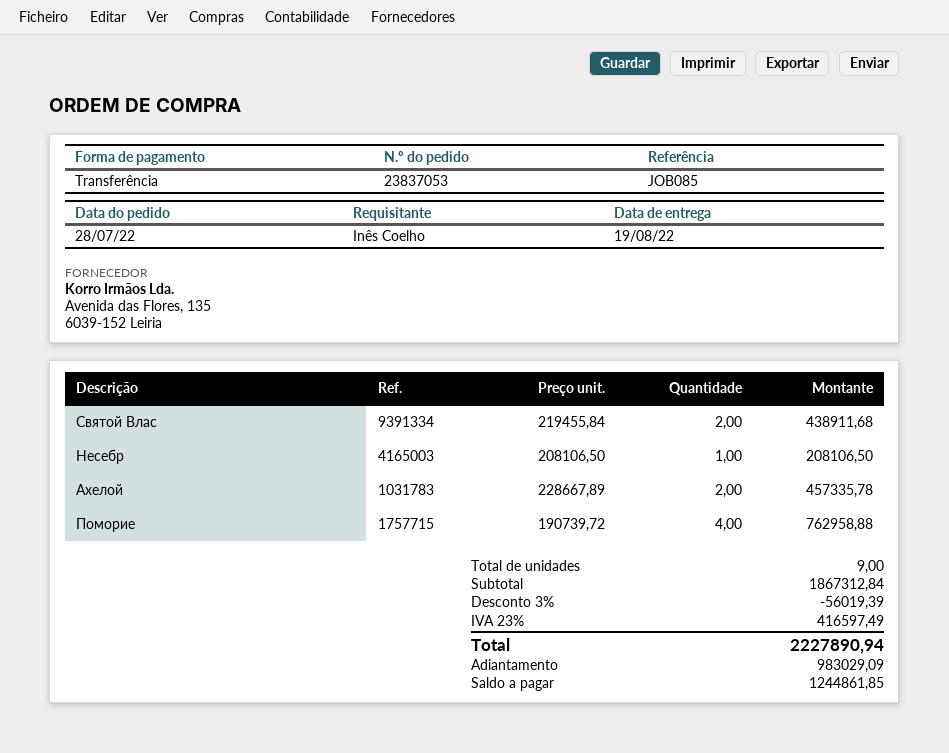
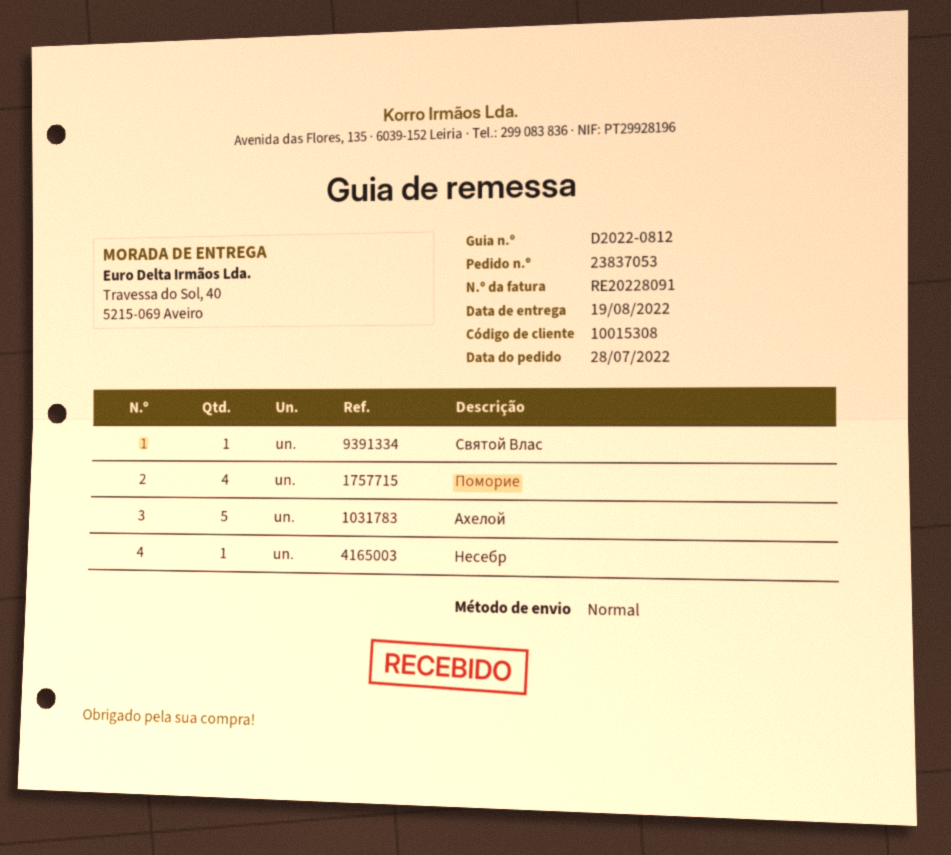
Святой Влас: 2 -> 1
Ахелой: 2 -> 5

